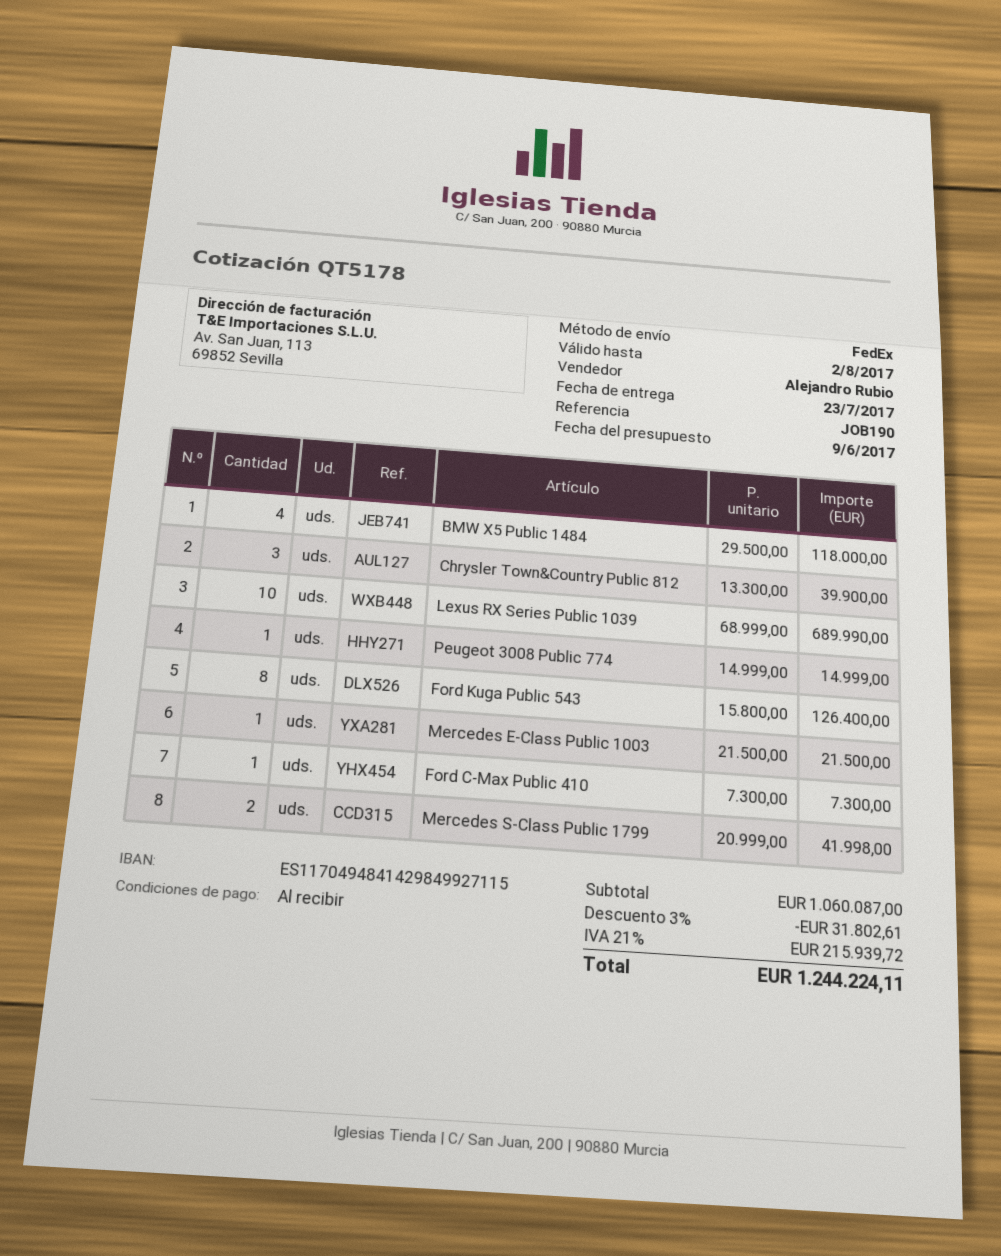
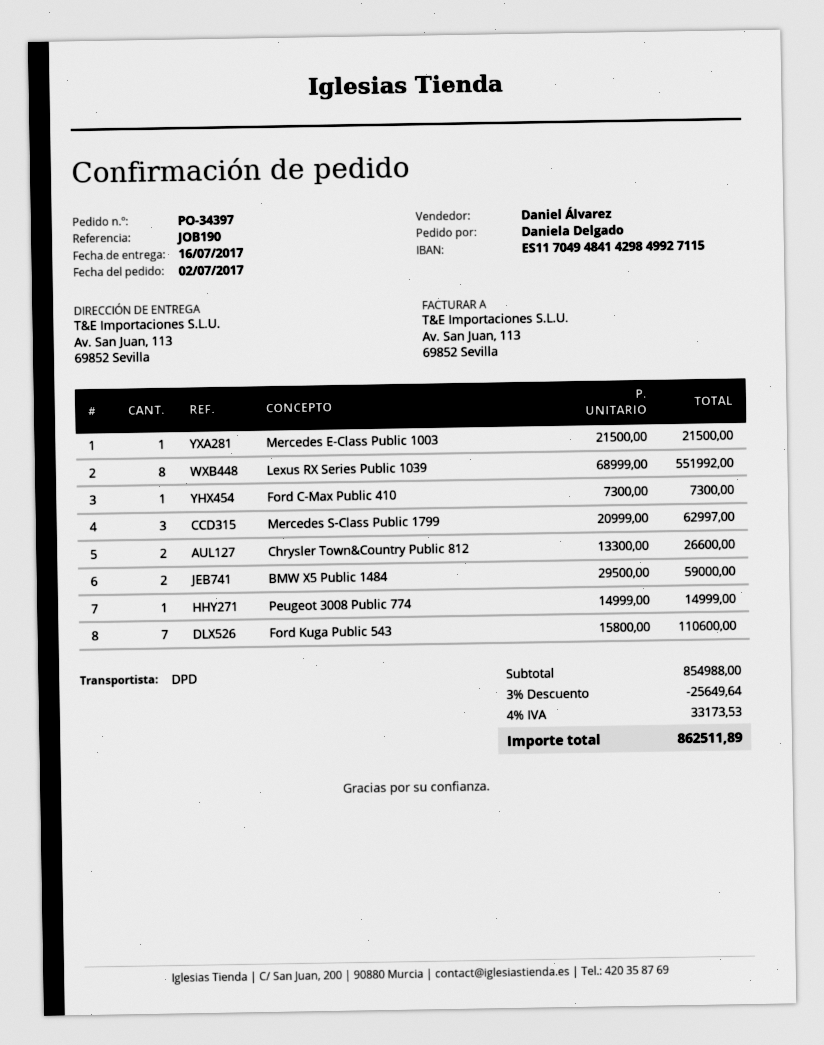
delivery date: 2017-07-23 -> 2017-07-16
sales rep: Alejandro Rubio -> Daniel Álvarez
shipping method: FedEx -> DPD
BMW X5 Public 1484: 4 x 29500.00 = 118000.00 -> 2 x 29500.00 = 59000.00
Chrysler Town&Country Public 812: 3 x 13300.00 = 39900.00 -> 2 x 13300.00 = 26600.00
Lexus RX Series Public 1039: 10 x 68999.00 = 689990.00 -> 8 x 68999.00 = 551992.00
Ford Kuga Public 543: 8 x 15800.00 = 126400.00 -> 7 x 15800.00 = 110600.00
Mercedes S-Class Public 1799: 2 x 20999.00 = 41998.00 -> 3 x 20999.00 = 62997.00
subtotal: 1060087.00 -> 854988.00
discount: 3% = 31802.61 -> 3% = 25649.64
tax: 21% = 215939.72 -> 4% = 33173.53
total: 1244224.11 -> 862511.89

